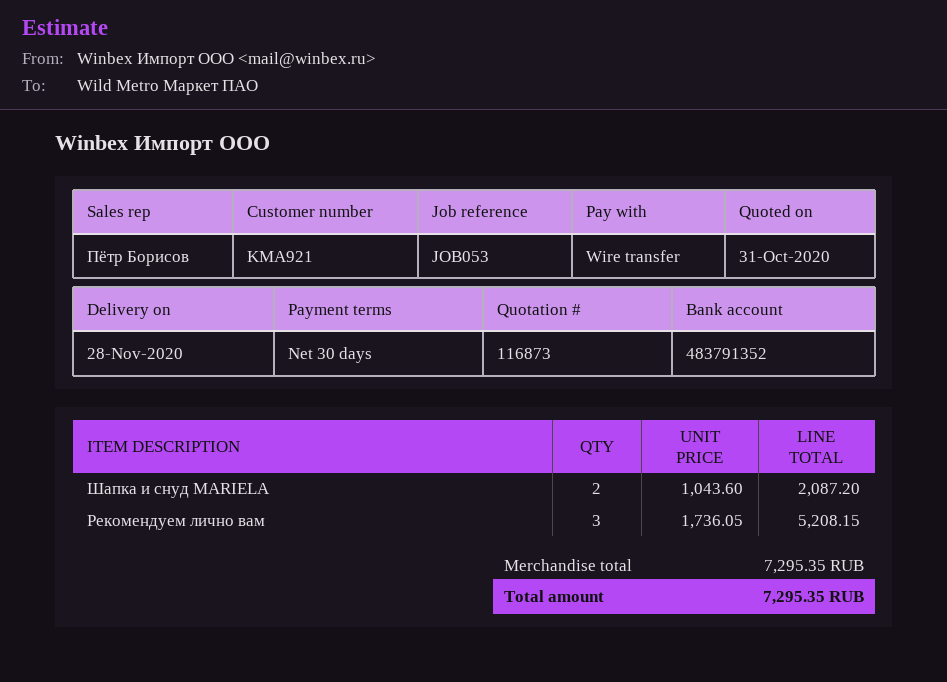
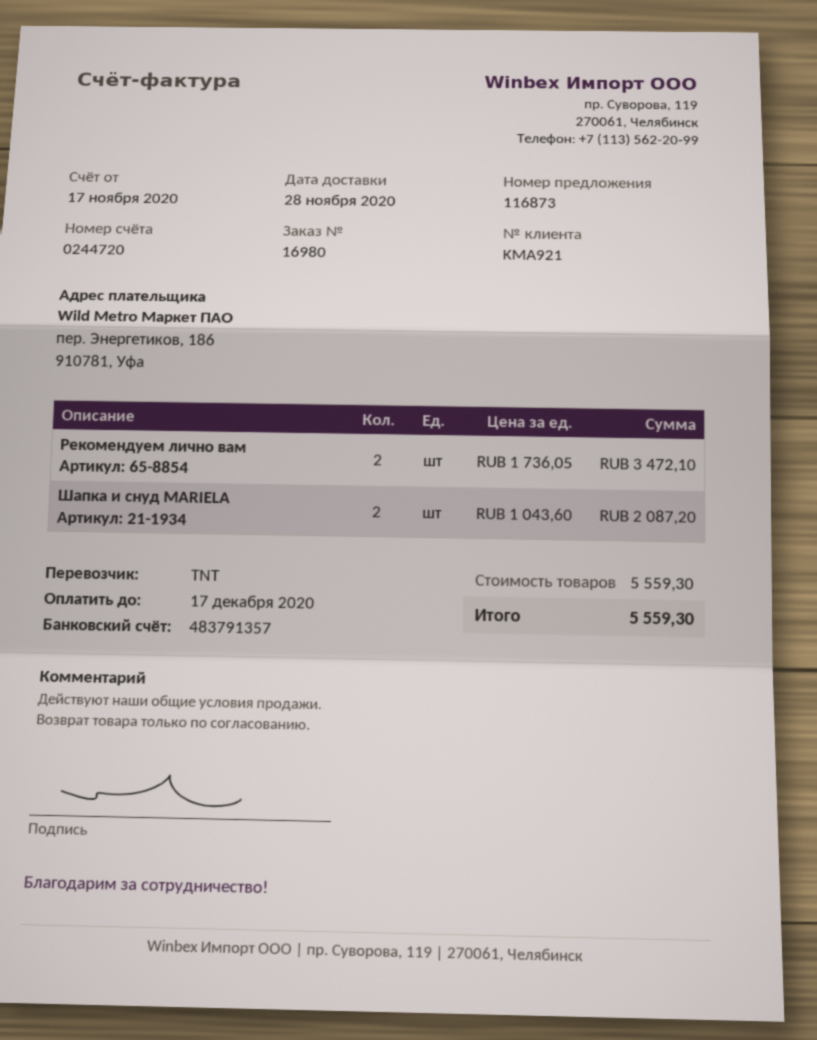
bank account: 483791352 -> 483791357
Рекомендуем лично вам: 3 x 1736.05 = 5208.15 -> 2 x 1736.05 = 3472.10
subtotal: 7295.35 -> 5559.30
total: 7295.35 -> 5559.30

